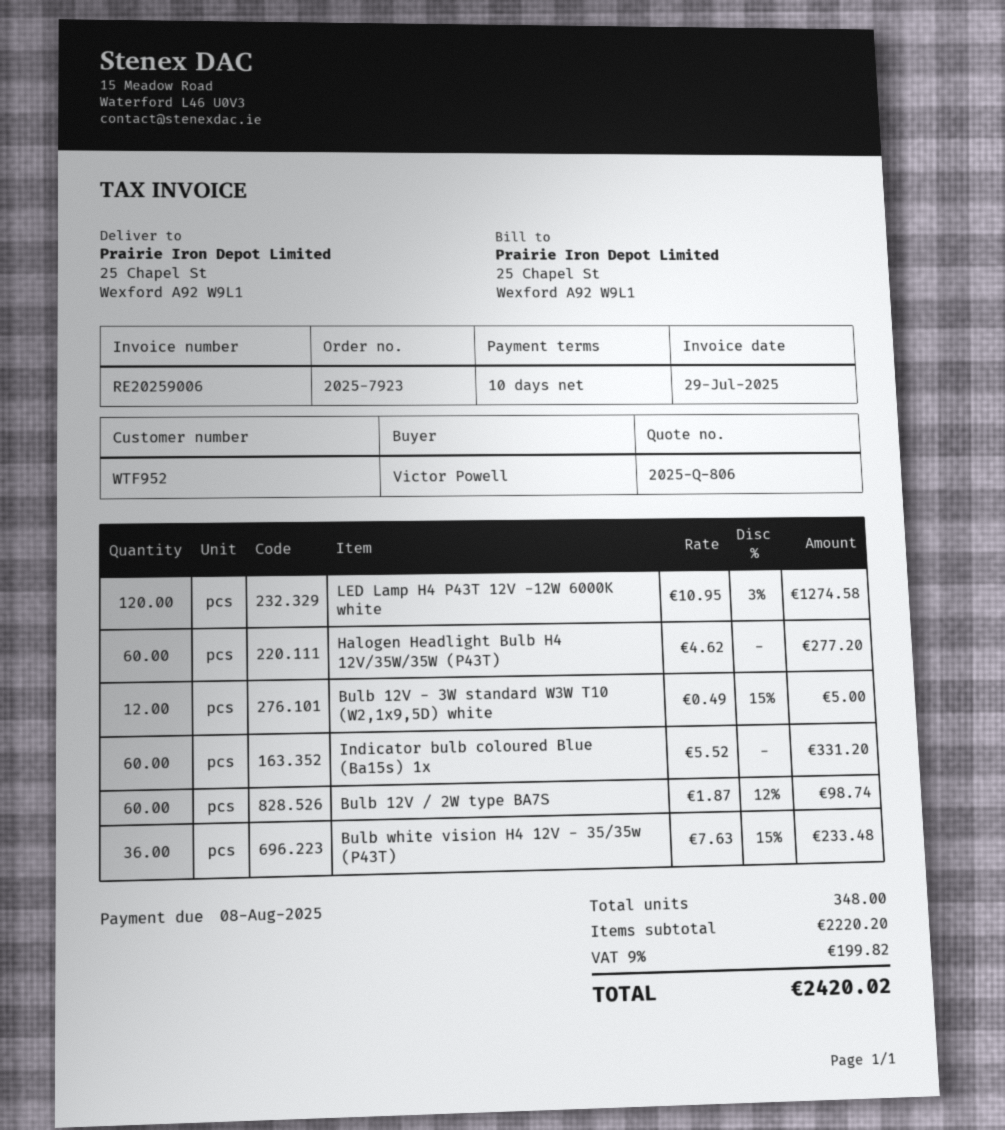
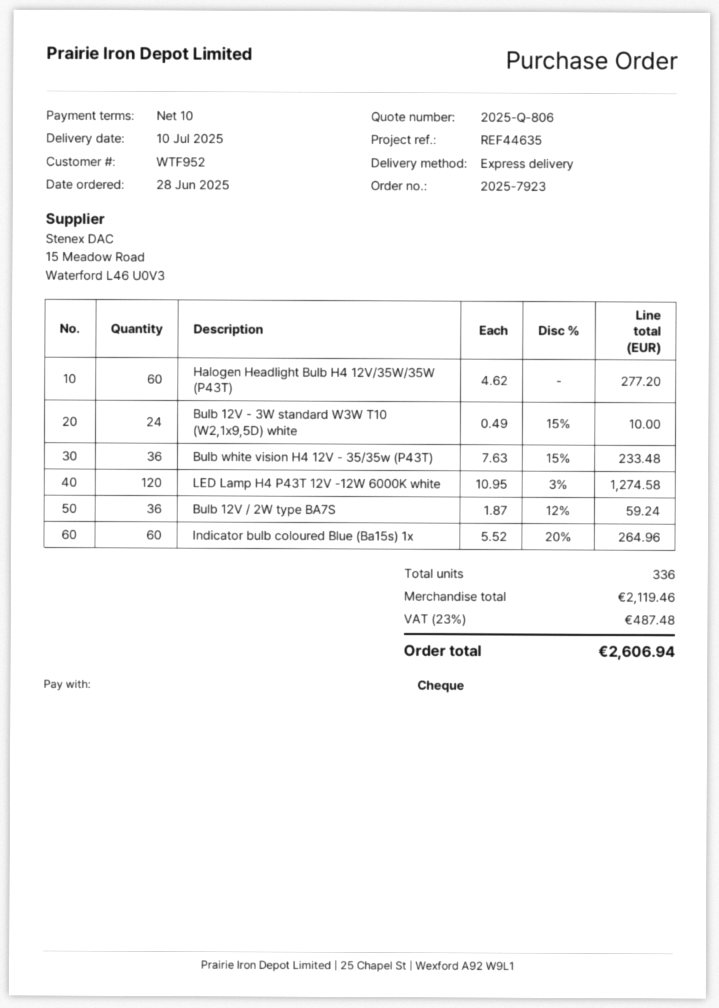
Bulb 12V - 3W standard W3W T10 (W2,1x9,5D) white: 12 x 0.49 - 15% = 5.00 -> 24 x 0.49 - 15% = 10.00
Indicator bulb coloured Blue (Ba15s) 1x: 60 x 5.52 = 331.20 -> 60 x 5.52 - 20% = 264.96
Bulb 12V / 2W type BA7S: 60 x 1.87 - 12% = 98.74 -> 36 x 1.87 - 12% = 59.24
total quantity: 348 -> 336
subtotal: 2220.20 -> 2119.46
tax: 9% = 199.82 -> 23% = 487.48
total: 2420.02 -> 2606.94

